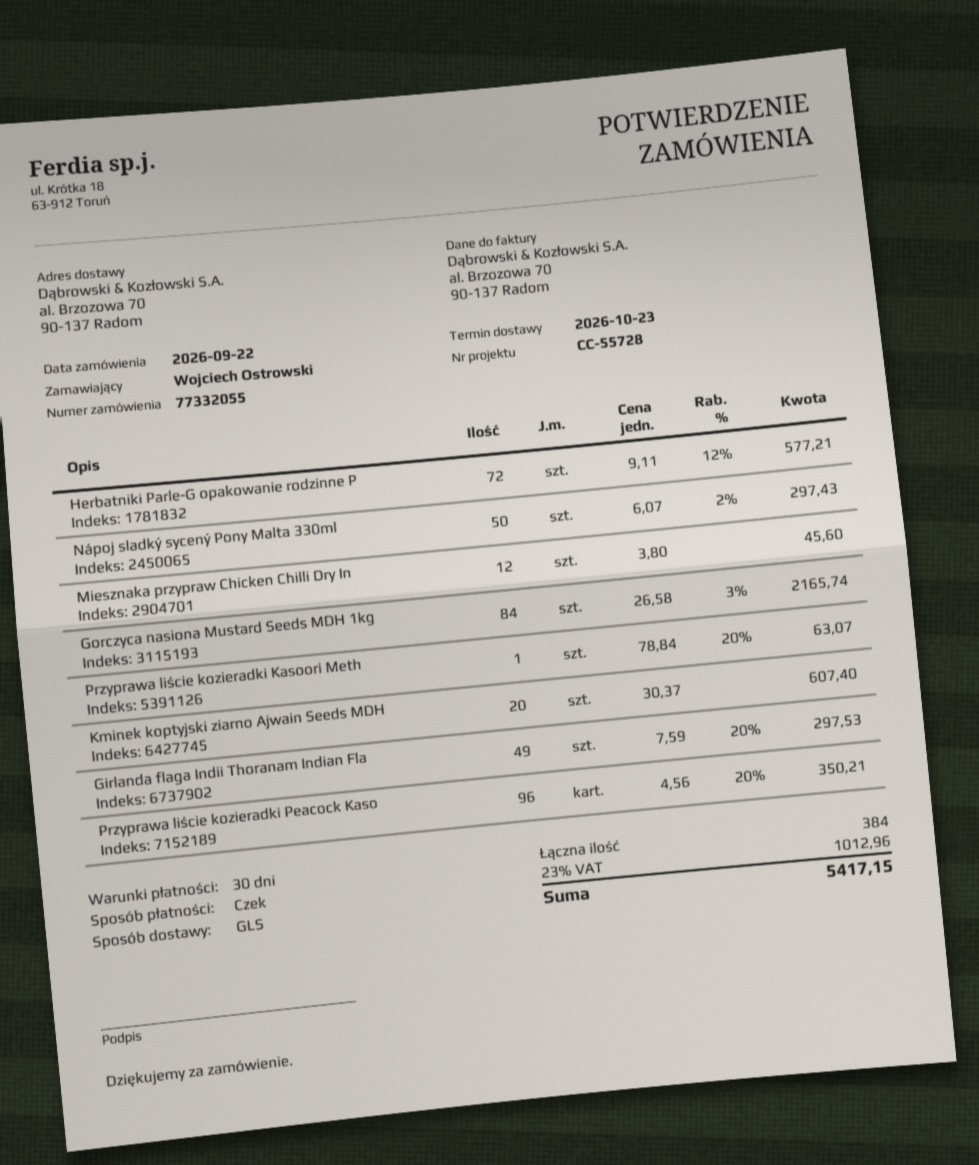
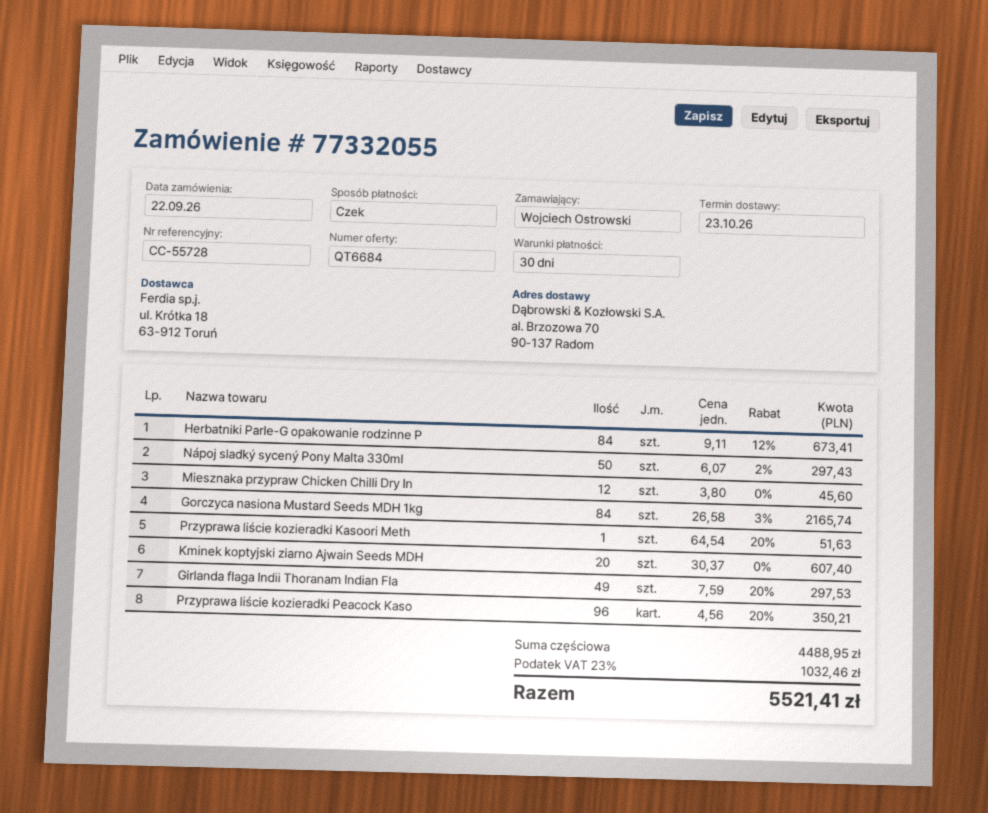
Herbatniki Parle-G opakowanie rodzinne P: 72 x 9.11 - 12% = 577.21 -> 84 x 9.11 - 12% = 673.41
Przyprawa liście kozieradki Kasoori Meth: 1 x 78.84 - 20% = 63.07 -> 1 x 64.54 - 20% = 51.63
tax: 23% = 1012.96 -> 23% = 1032.46
total: 5417.15 -> 5521.41

